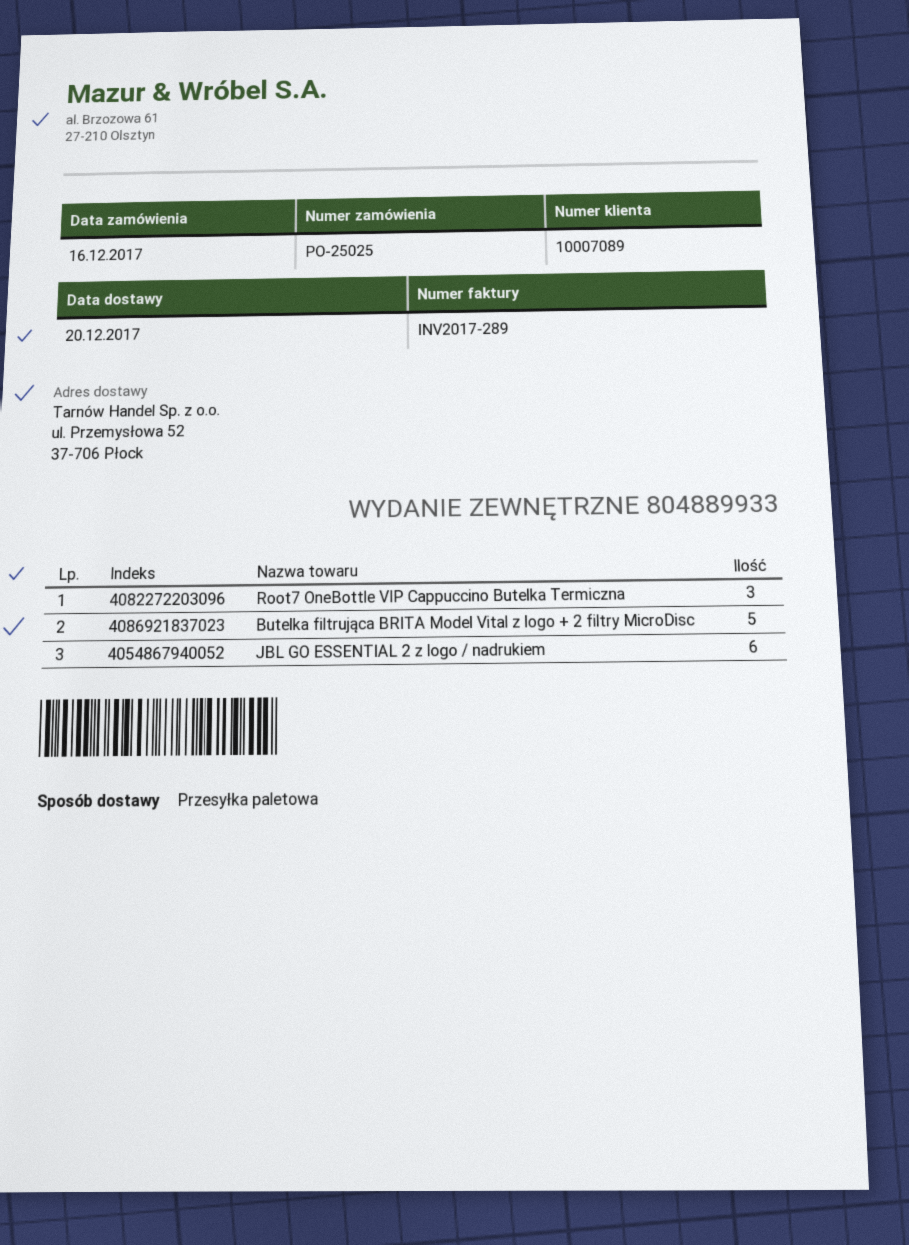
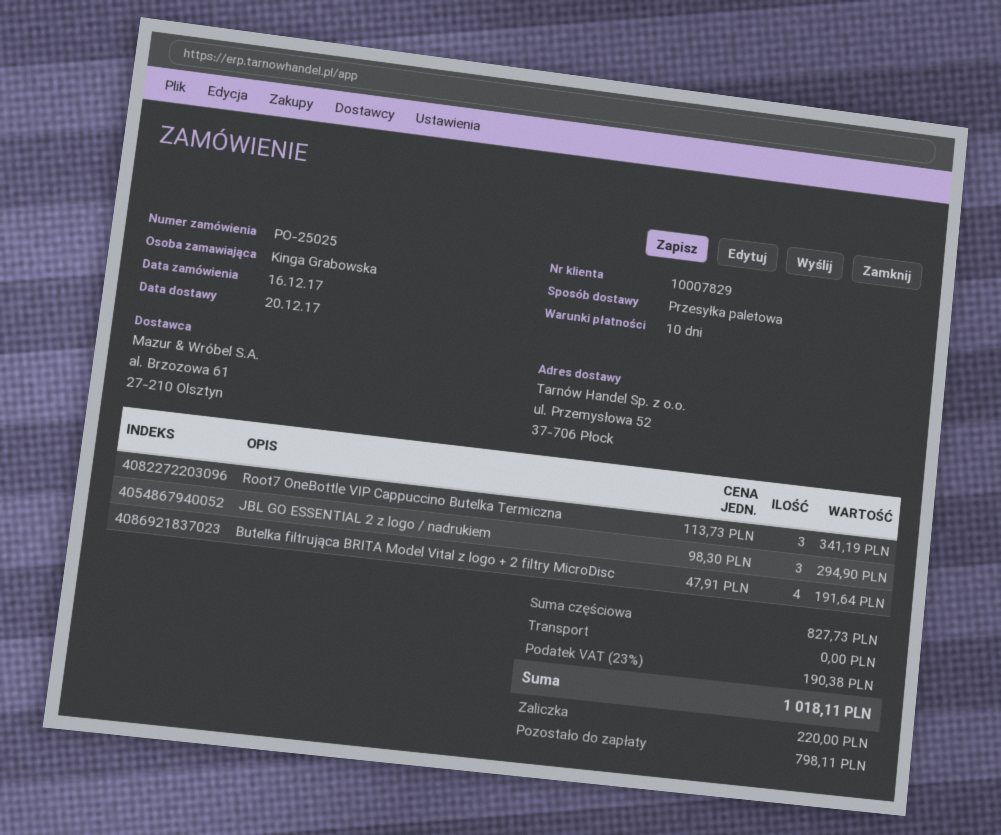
customer number: 10007089 -> 10007829
Butelka filtrująca BRITA Model Vital z logo + 2 filtry MicroDisc: 5 -> 4
JBL GO ESSENTIAL 2 z logo / nadrukiem: 6 -> 3

